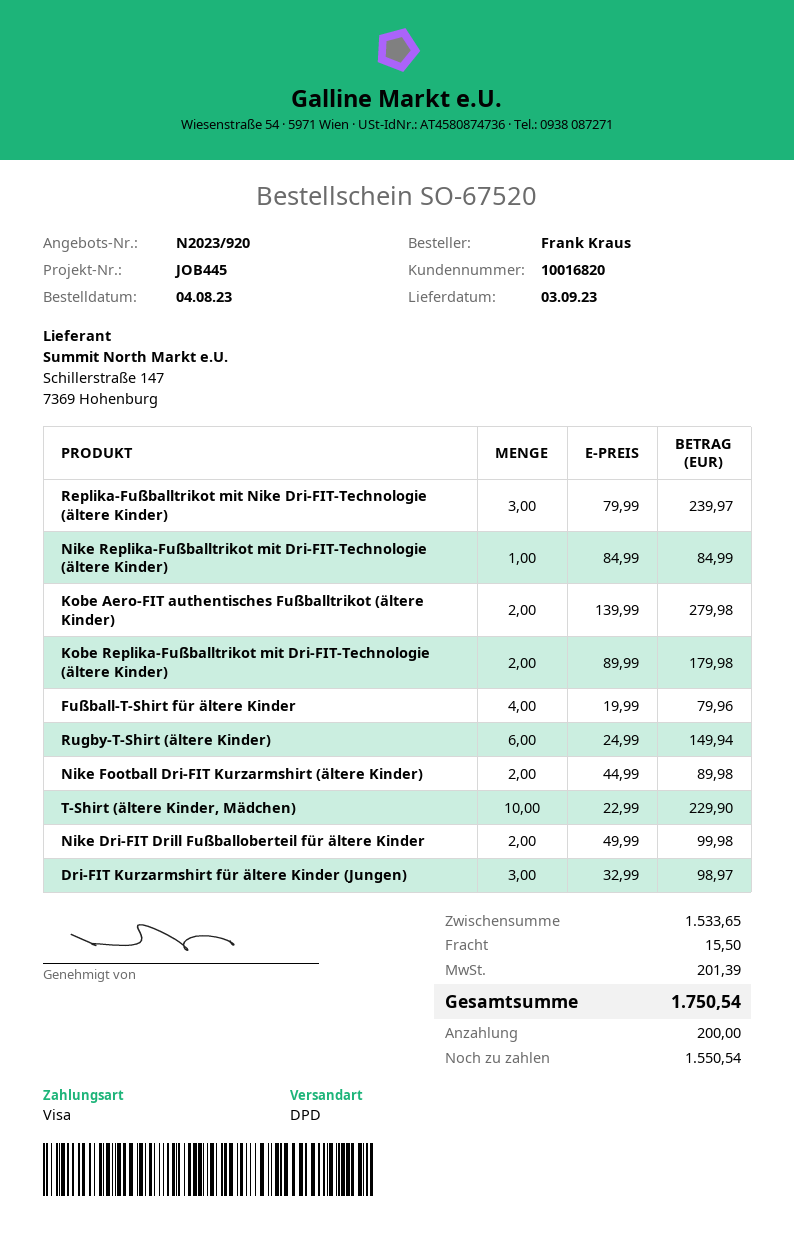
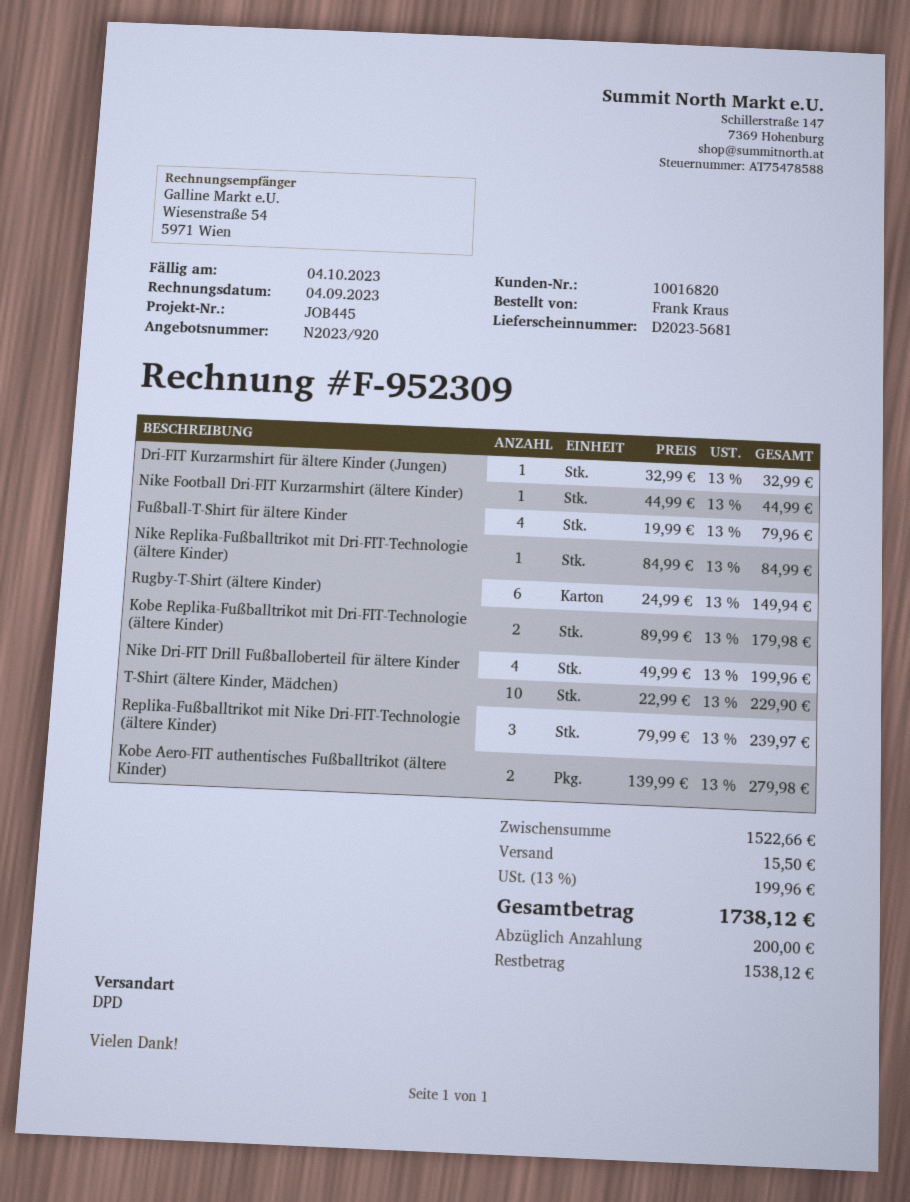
Nike Football Dri-FIT Kurzarmshirt (ältere Kinder): 2 x 44.99 = 89.98 -> 1 x 44.99 = 44.99
Nike Dri-FIT Drill Fußballoberteil für ältere Kinder: 2 x 49.99 = 99.98 -> 4 x 49.99 = 199.96
Dri-FIT Kurzarmshirt für ältere Kinder (Jungen): 3 x 32.99 = 98.97 -> 1 x 32.99 = 32.99
subtotal: 1533.65 -> 1522.66
tax: 201.39 -> 199.96
total: 1750.54 -> 1738.12
balance: 1550.54 -> 1538.12

